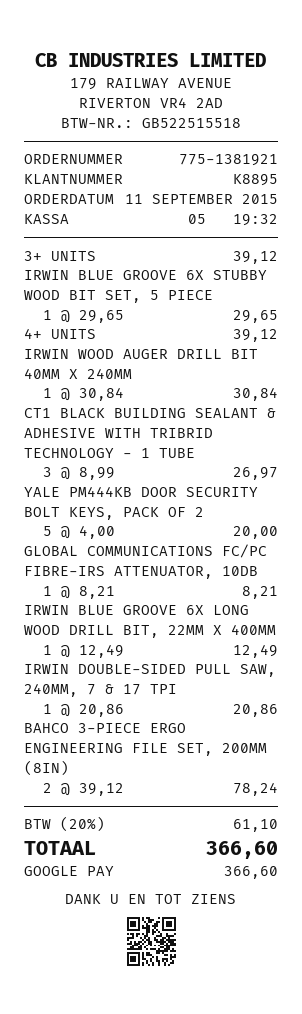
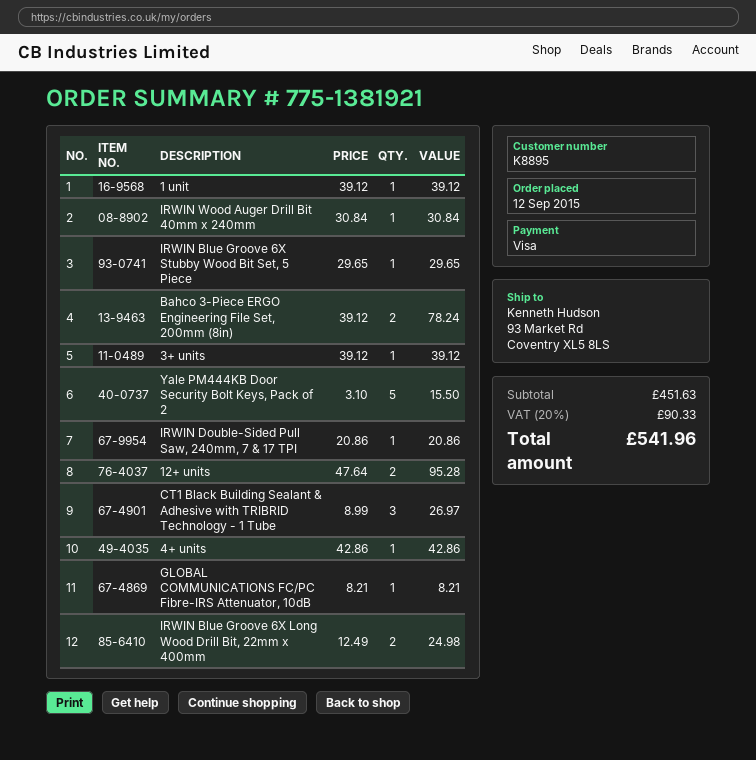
order date: 2015-09-11 -> 2015-09-12
payment method: Google Pay -> Visa
4+ UNITS: 1 x 39.12 = 39.12 -> 1 x 42.86 = 42.86
YALE PM444KB DOOR SECURITY BOLT KEYS, PACK OF 2: 5 x 4.00 = 20.00 -> 5 x 3.10 = 15.50
IRWIN BLUE GROOVE 6X LONG WOOD DRILL BIT, 22MM X 400MM: 1 x 12.49 = 12.49 -> 2 x 12.49 = 24.98
1 unit: none -> 1 x 39.12 = 39.12
12+ units: none -> 2 x 47.64 = 95.28
tax: 20% = 61.10 -> 20% = 90.33
total: 366.60 -> 541.96

